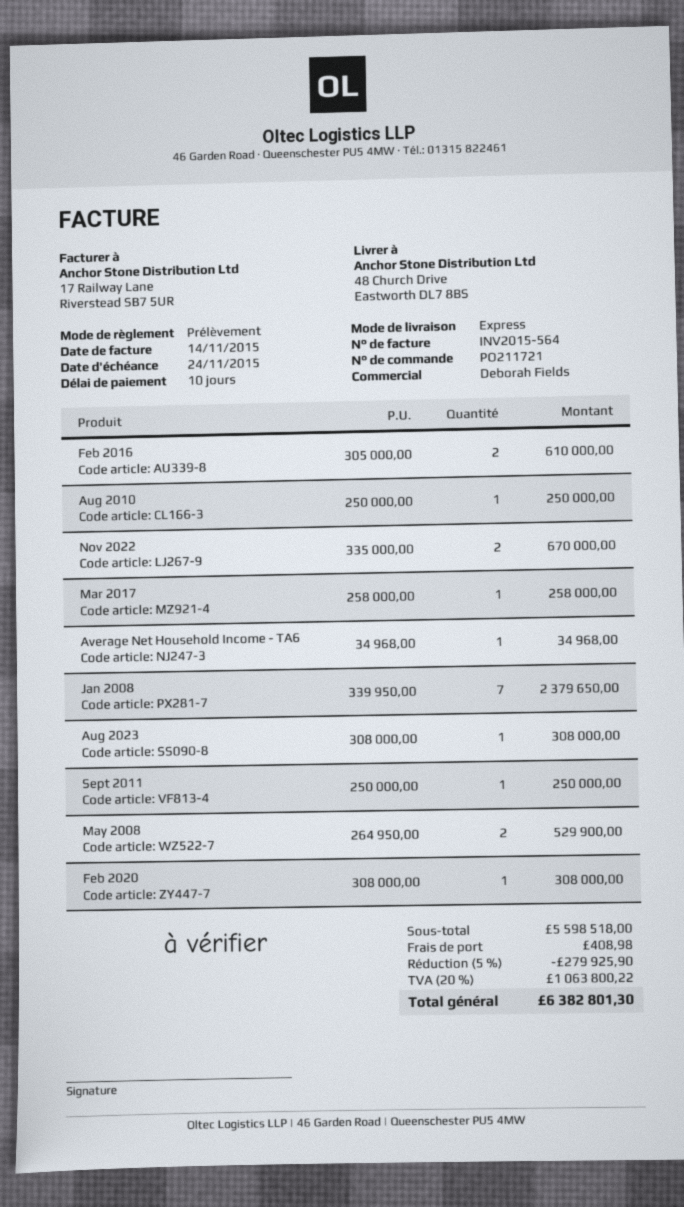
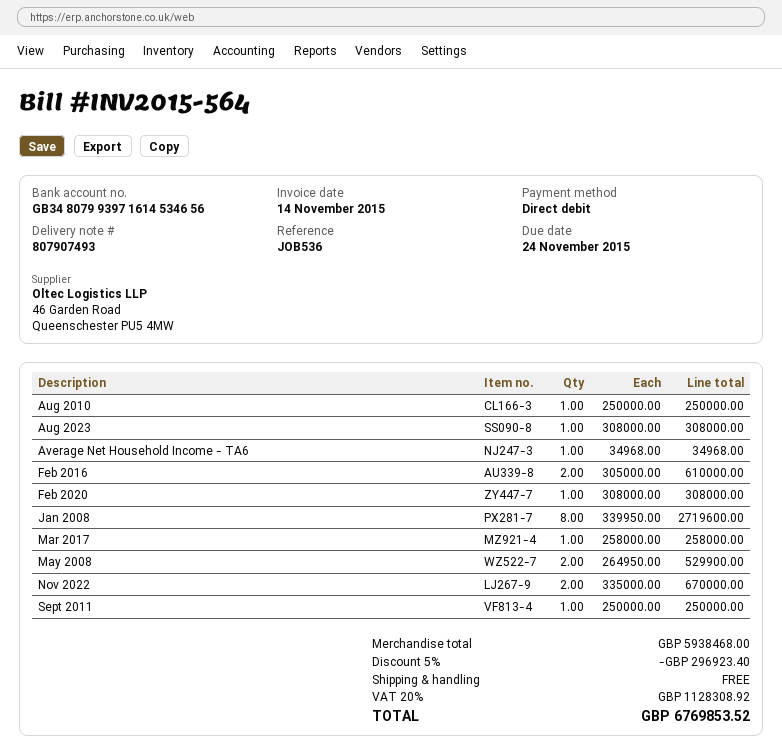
Jan 2008: 7 x 339950.00 = 2379650.00 -> 8 x 339950.00 = 2719600.00
subtotal: 5598518.00 -> 5938468.00
discount: 5% = 279925.90 -> 5% = 296923.40
shipping: 408.98 -> 0.00
tax: 20% = 1063800.22 -> 20% = 1128308.92
total: 6382801.30 -> 6769853.52

